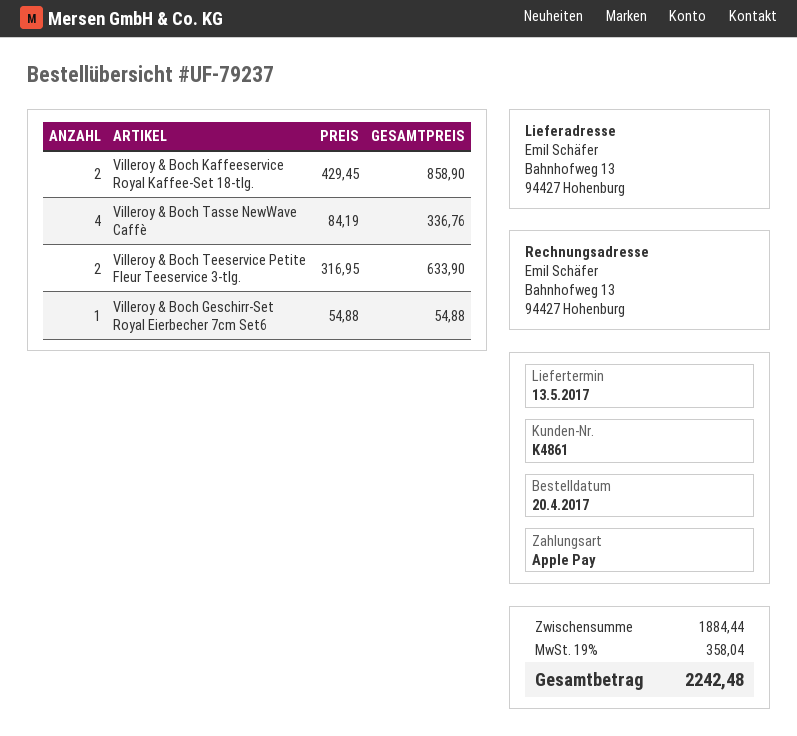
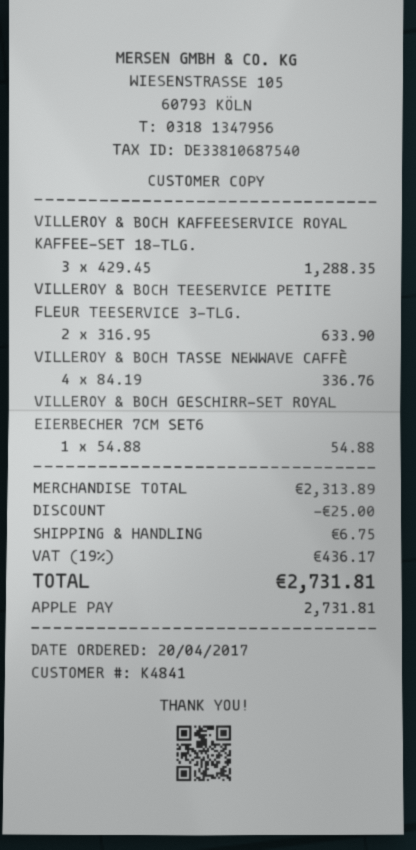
customer number: K4861 -> K4841
Villeroy & Boch Kaffeeservice Royal Kaffee-Set 18-tlg.: 2 x 429.45 = 858.90 -> 3 x 429.45 = 1288.35
subtotal: 1884.44 -> 2313.89
discount: none -> 25.00
shipping: none -> 6.75
tax: 19% = 358.04 -> 19% = 436.17
total: 2242.48 -> 2731.81

